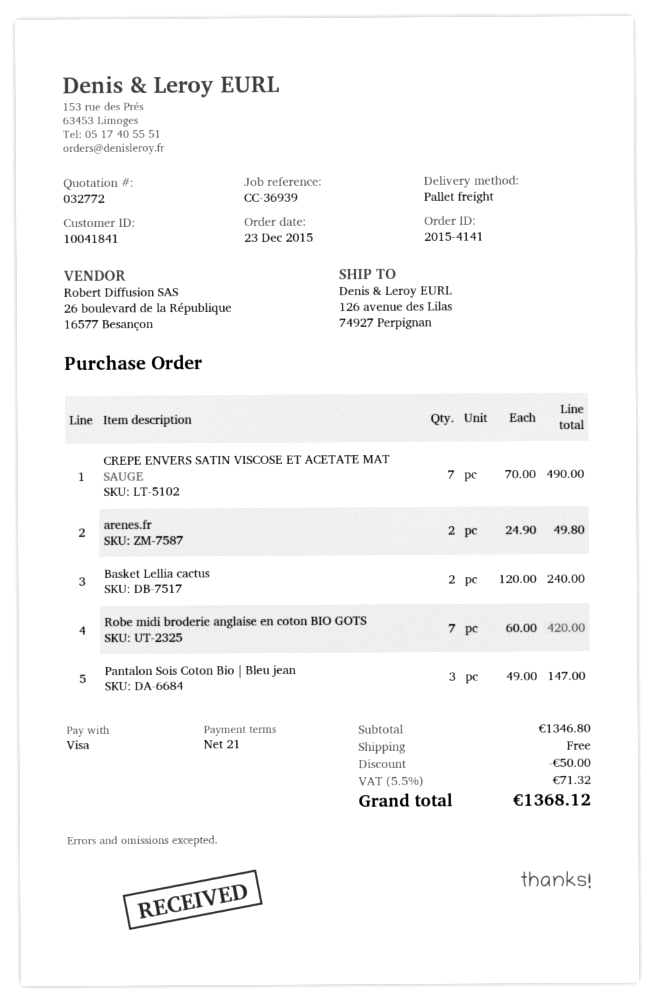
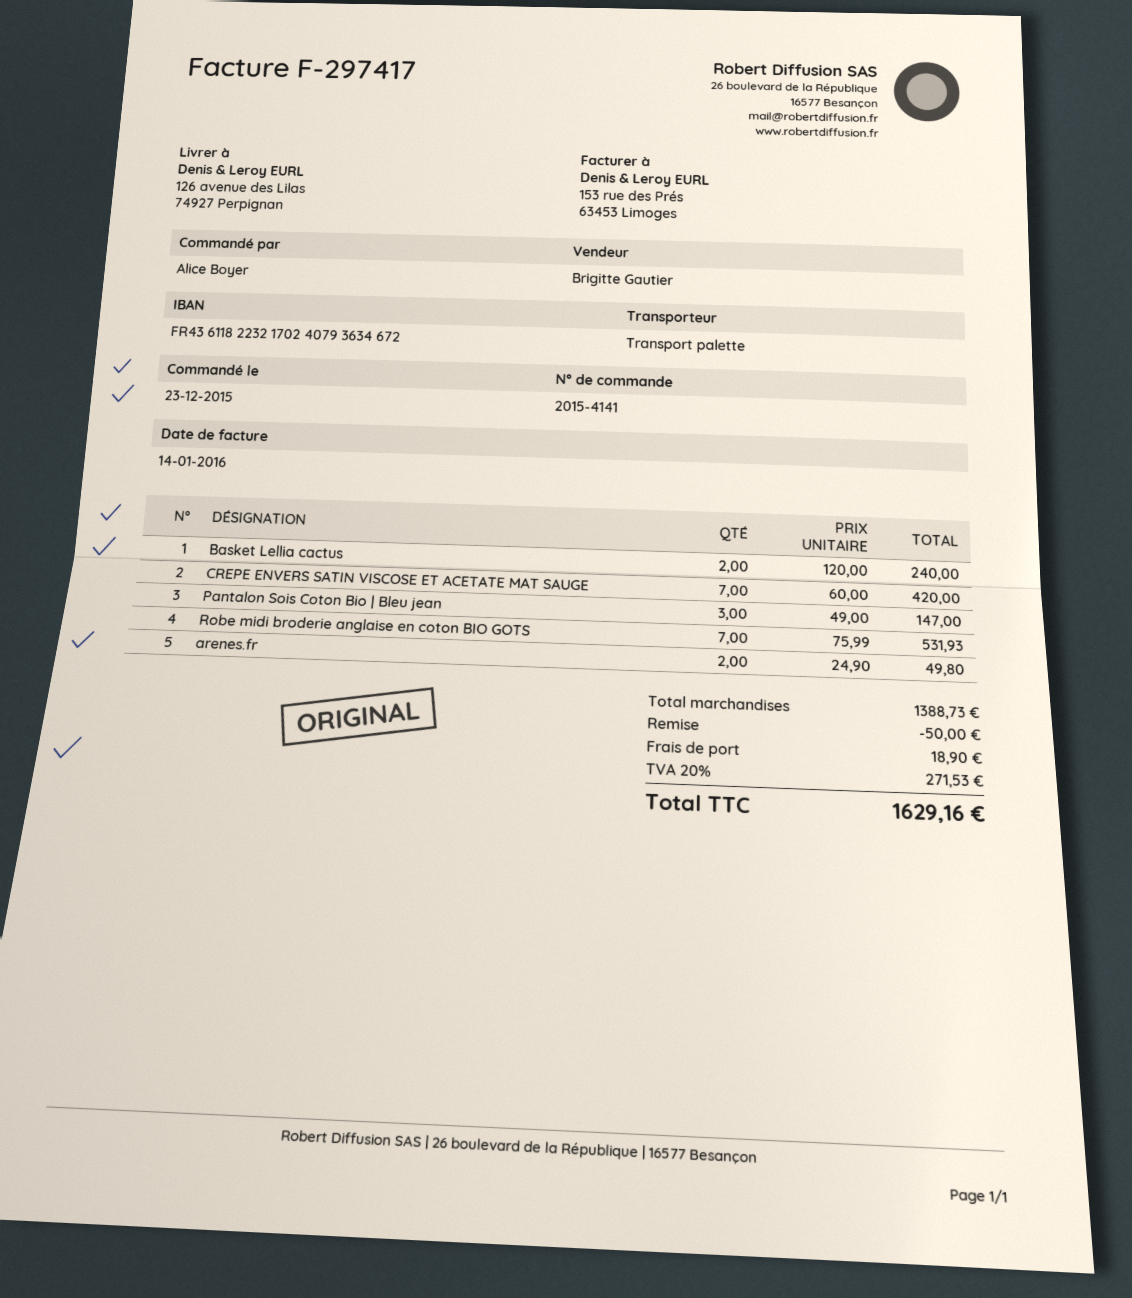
CREPE ENVERS SATIN VISCOSE ET ACETATE MAT SAUGE: 7 x 70.00 = 490.00 -> 7 x 60.00 = 420.00
Robe midi broderie anglaise en coton BIO GOTS: 7 x 60.00 = 420.00 -> 7 x 75.99 = 531.93
subtotal: 1346.80 -> 1388.73
shipping: 0.00 -> 18.90
tax: 5.5% = 71.32 -> 20% = 271.53
total: 1368.12 -> 1629.16

